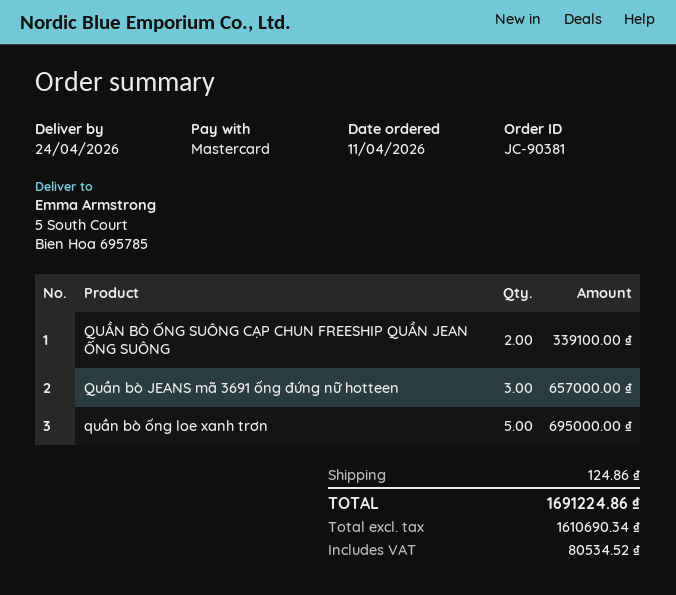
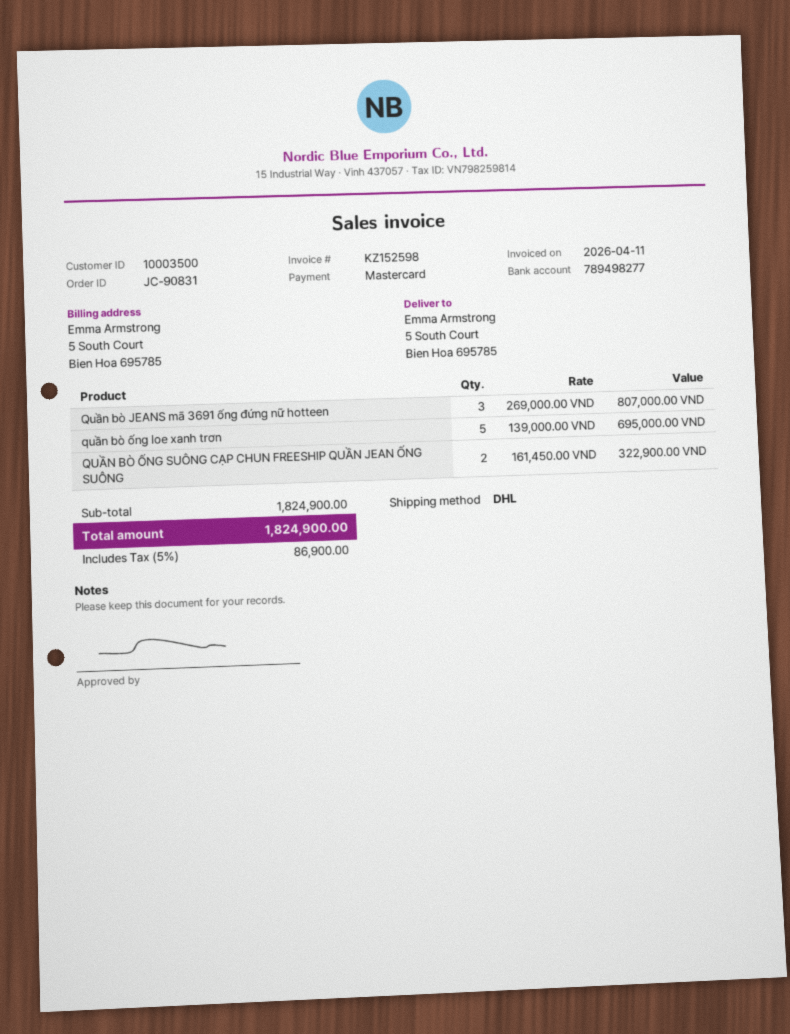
order number: JC-90381 -> JC-90831
QUẦN BÒ ỐNG SUÔNG CẠP CHUN FREESHIP QUẦN JEAN ỐNG SUÔNG: 2 for 339100.00 -> 2 for 322900.00
Quần bò JEANS mã 3691 ống đứng nữ hotteen: 3 for 657000.00 -> 3 for 807000.00
shipping: 124.86 -> none
tax: 80534.52 -> 86900.00
total: 1691224.86 -> 1824900.00

